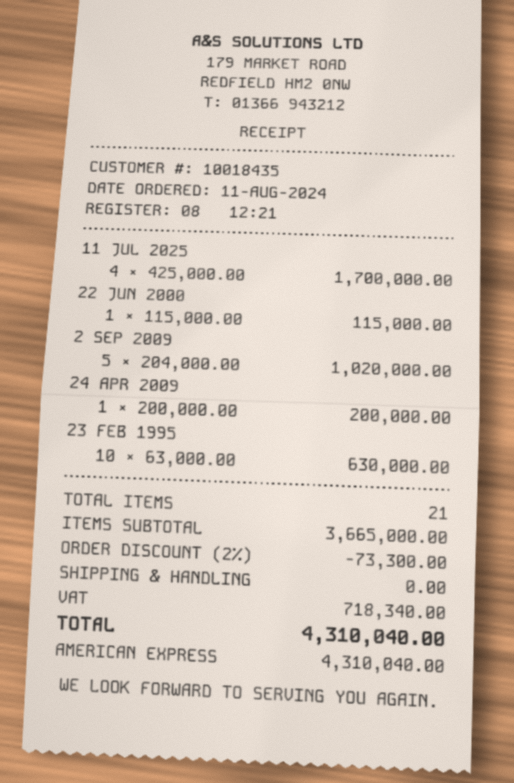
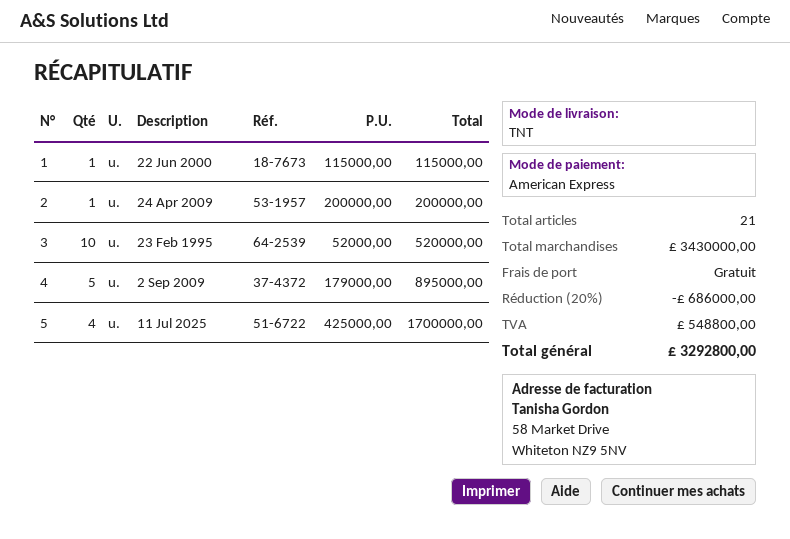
2 SEP 2009: 5 x 204000.00 = 1020000.00 -> 5 x 179000.00 = 895000.00
23 FEB 1995: 10 x 63000.00 = 630000.00 -> 10 x 52000.00 = 520000.00
subtotal: 3665000.00 -> 3430000.00
discount: 2% = 73300.00 -> 20% = 686000.00
tax: 718340.00 -> 548800.00
total: 4310040.00 -> 3292800.00

